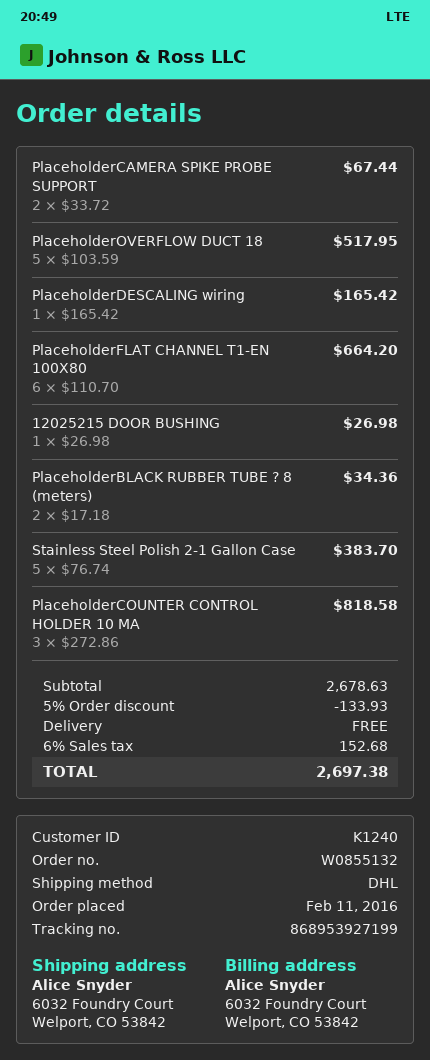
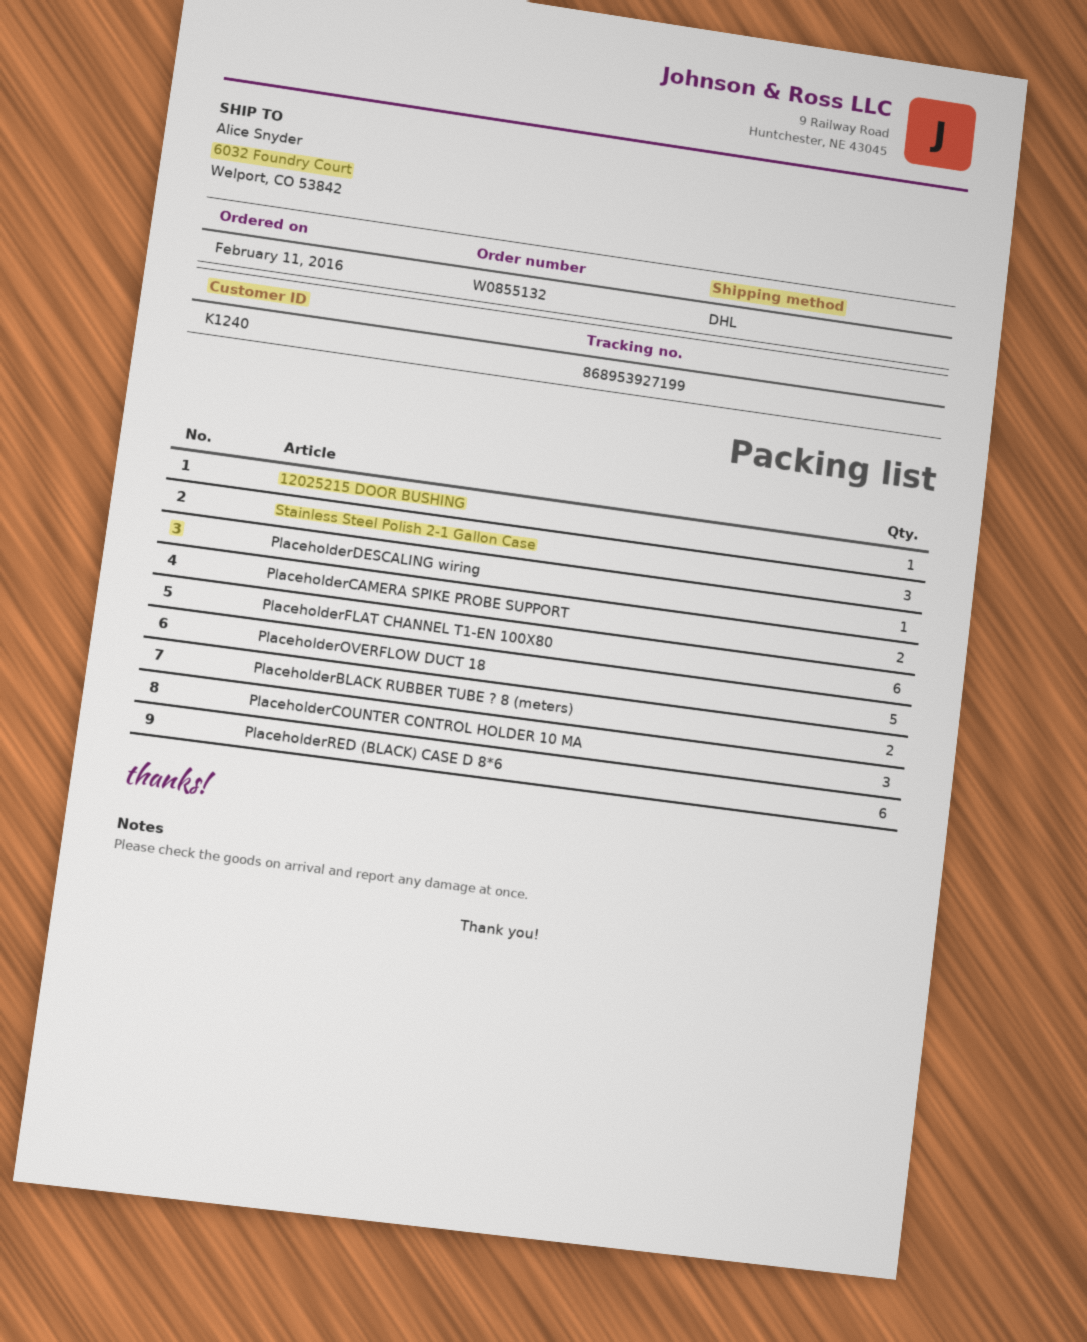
Stainless Steel Polish 2-1 Gallon Case: 5 -> 3
PlaceholderRED (BLACK) CASE D 8*6: none -> 6

